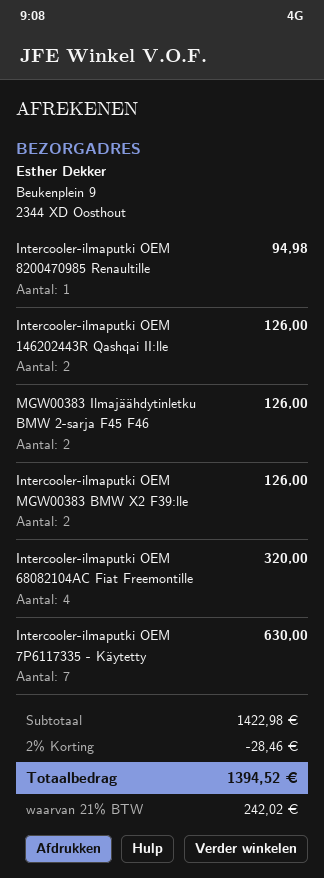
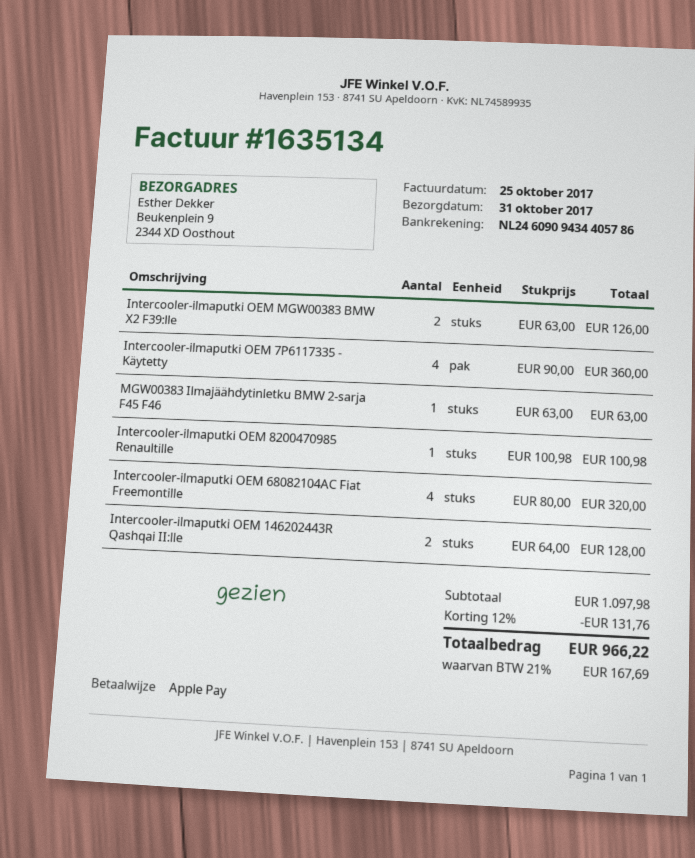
Intercooler-ilmaputki OEM 8200470985 Renaultille: 1 for 94.98 -> 1 for 100.98
Intercooler-ilmaputki OEM 146202443R Qashqai II:lle: 2 for 126.00 -> 2 for 128.00
MGW00383 Ilmajäähdytinletku BMW 2-sarja F45 F46: 2 for 126.00 -> 1 for 63.00
Intercooler-ilmaputki OEM 7P6117335 - Käytetty: 7 for 630.00 -> 4 for 360.00
subtotal: 1422.98 -> 1097.98
discount: 2% = 28.46 -> 12% = 131.76
tax: 21% = 242.02 -> 21% = 167.69
total: 1394.52 -> 966.22

